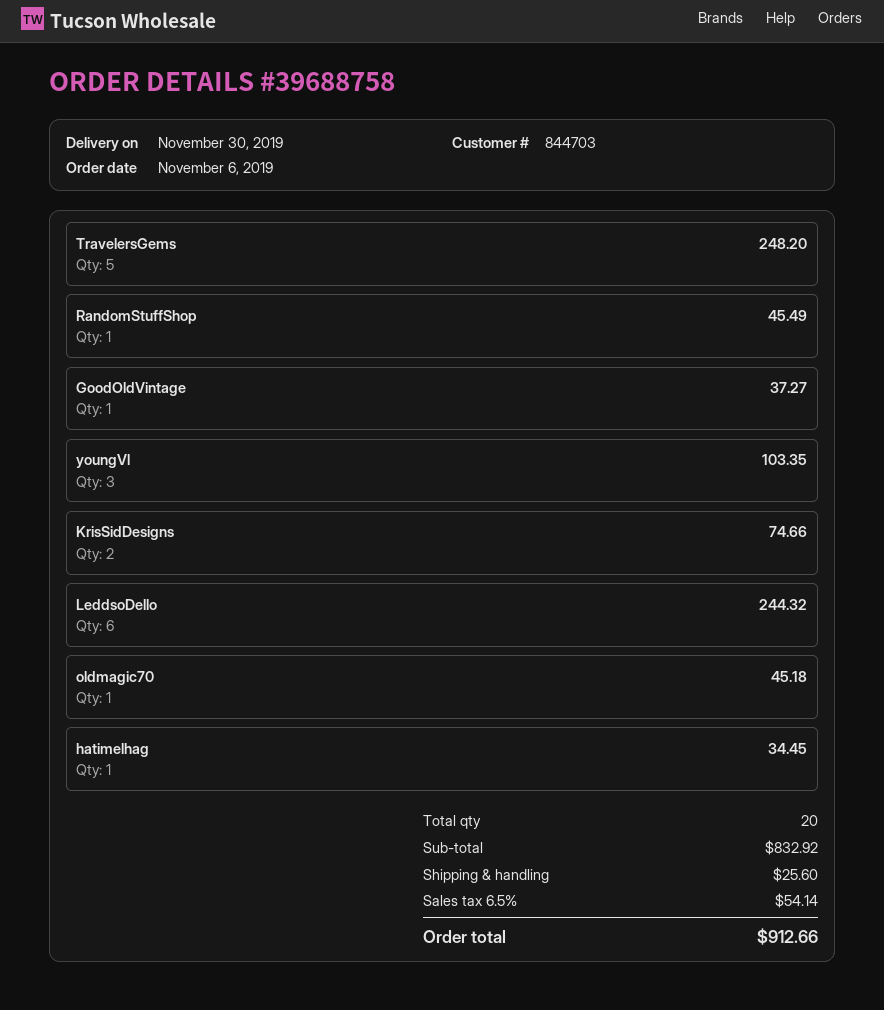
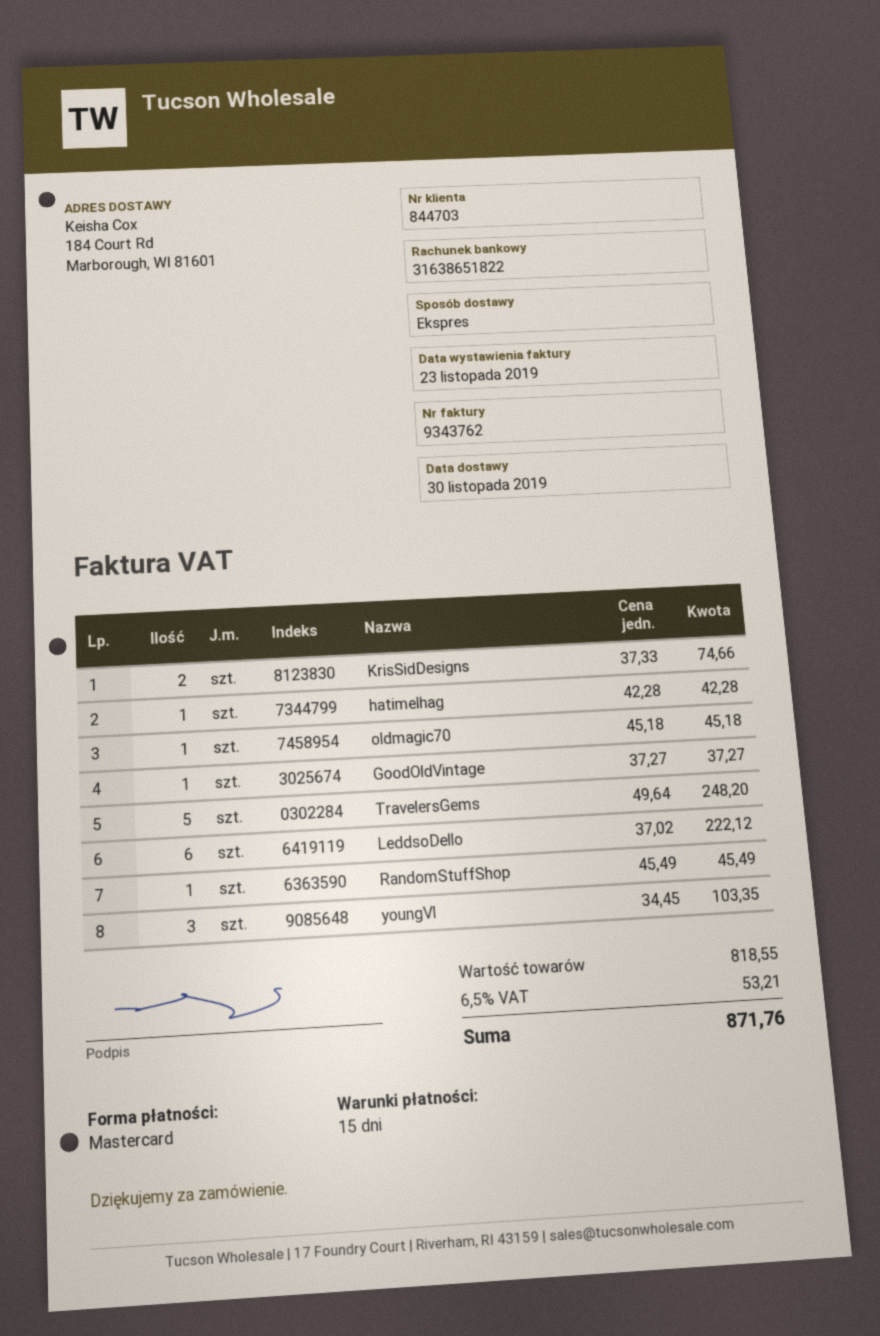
LeddsoDello: 6 for 244.32 -> 6 for 222.12
hatimelhag: 1 for 34.45 -> 1 for 42.28
subtotal: 832.92 -> 818.55
shipping: 25.60 -> none
tax: 6.5% = 54.14 -> 6.5% = 53.21
total: 912.66 -> 871.76

